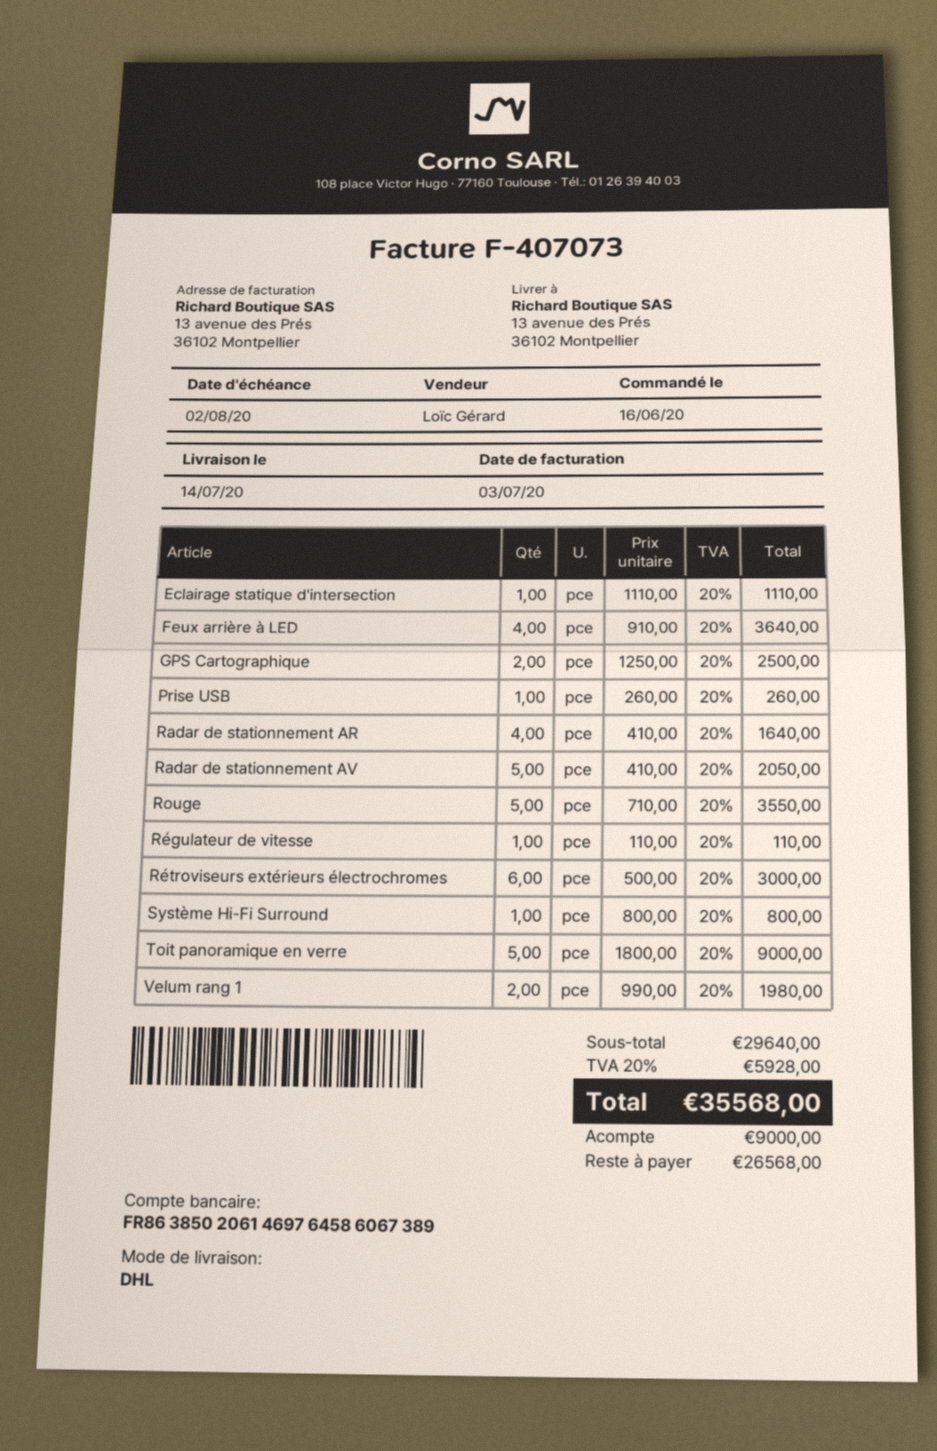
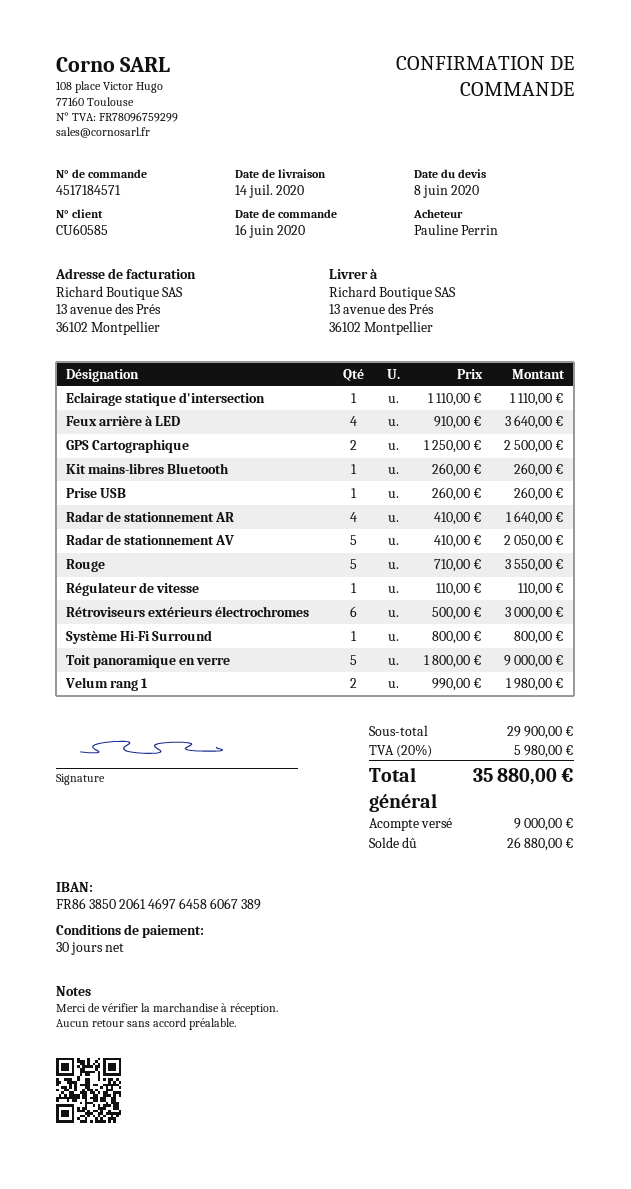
Kit mains-libres Bluetooth: none -> 1 x 260.00 = 260.00
subtotal: 29640.00 -> 29900.00
tax: 20% = 5928.00 -> 20% = 5980.00
total: 35568.00 -> 35880.00
balance: 26568.00 -> 26880.00

